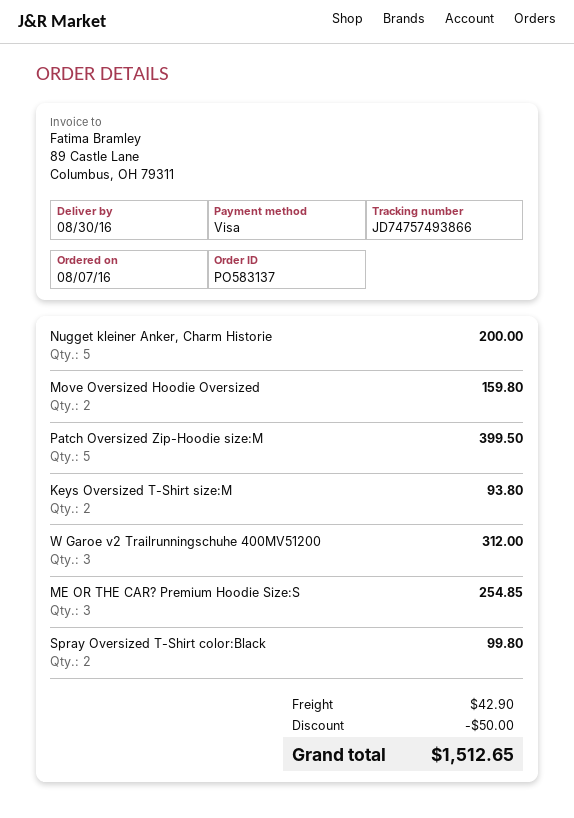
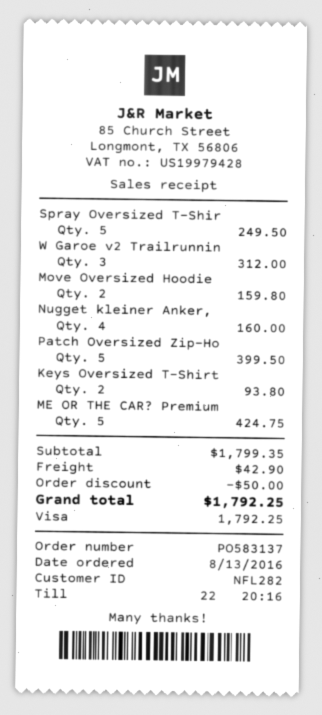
order date: 2016-08-07 -> 2016-08-13
Nugget kleiner Anker, Charm Historie: 5 for 200.00 -> 4 for 160.00
ME OR THE CAR? Premium Hoodie Size:S: 3 for 254.85 -> 5 for 424.75
Spray Oversized T-Shirt color:Black: 2 for 99.80 -> 5 for 249.50
total: 1512.65 -> 1792.25

